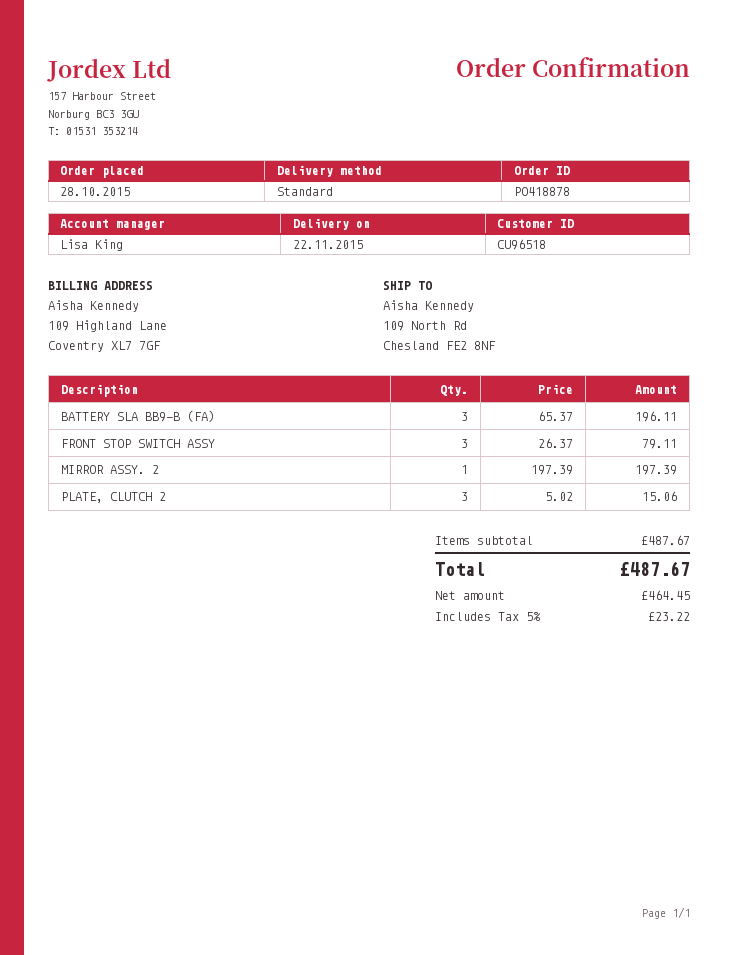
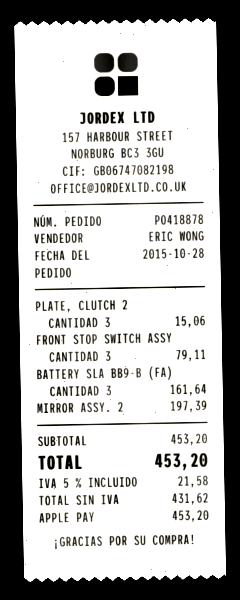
sales rep: Lisa King -> ERIC WONG
BATTERY SLA BB9-B (FA): 3 for 196.11 -> 3 for 161.64
subtotal: 487.67 -> 453.20
net: 464.45 -> 431.62
tax: 5% = 23.22 -> 5% = 21.58
total: 487.67 -> 453.20

